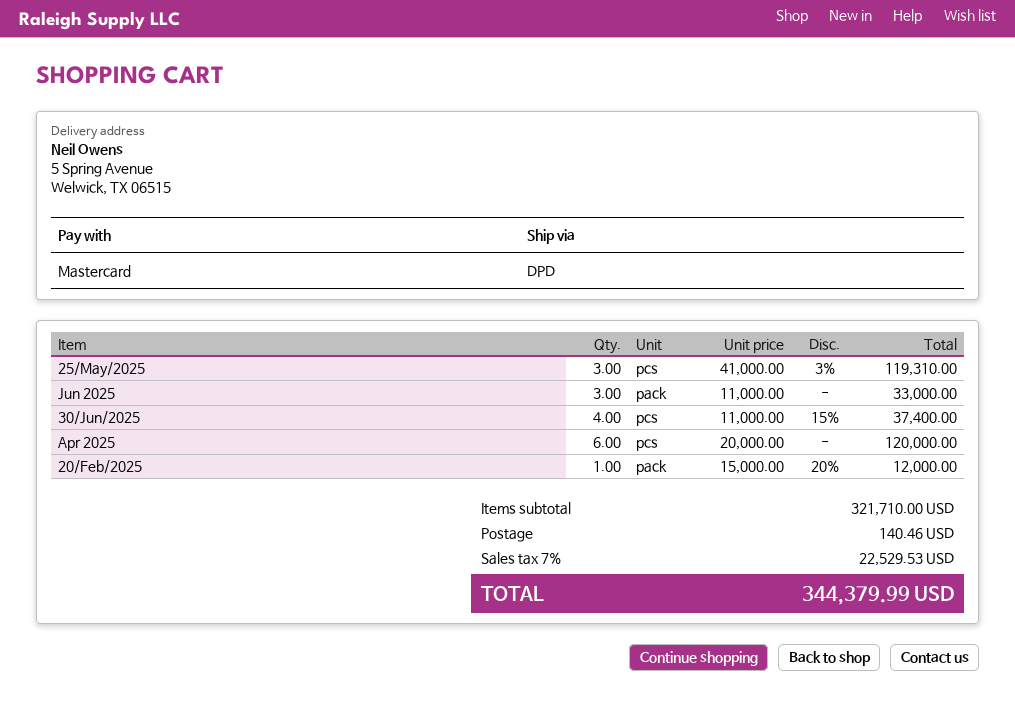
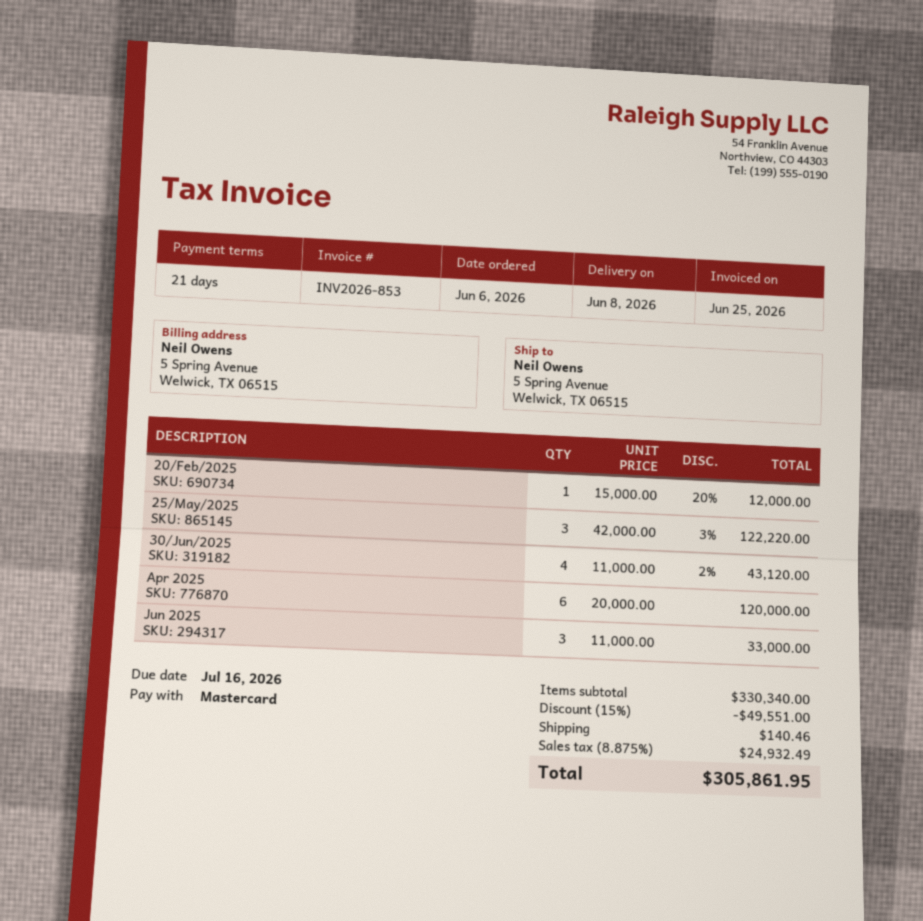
25/May/2025: 3 x 41000.00 - 3% = 119310.00 -> 3 x 42000.00 - 3% = 122220.00
30/Jun/2025: 4 x 11000.00 - 15% = 37400.00 -> 4 x 11000.00 - 2% = 43120.00
subtotal: 321710.00 -> 330340.00
discount: none -> 15% = 49551.00
tax: 7% = 22529.53 -> 8.875% = 24932.49
total: 344379.99 -> 305861.95

